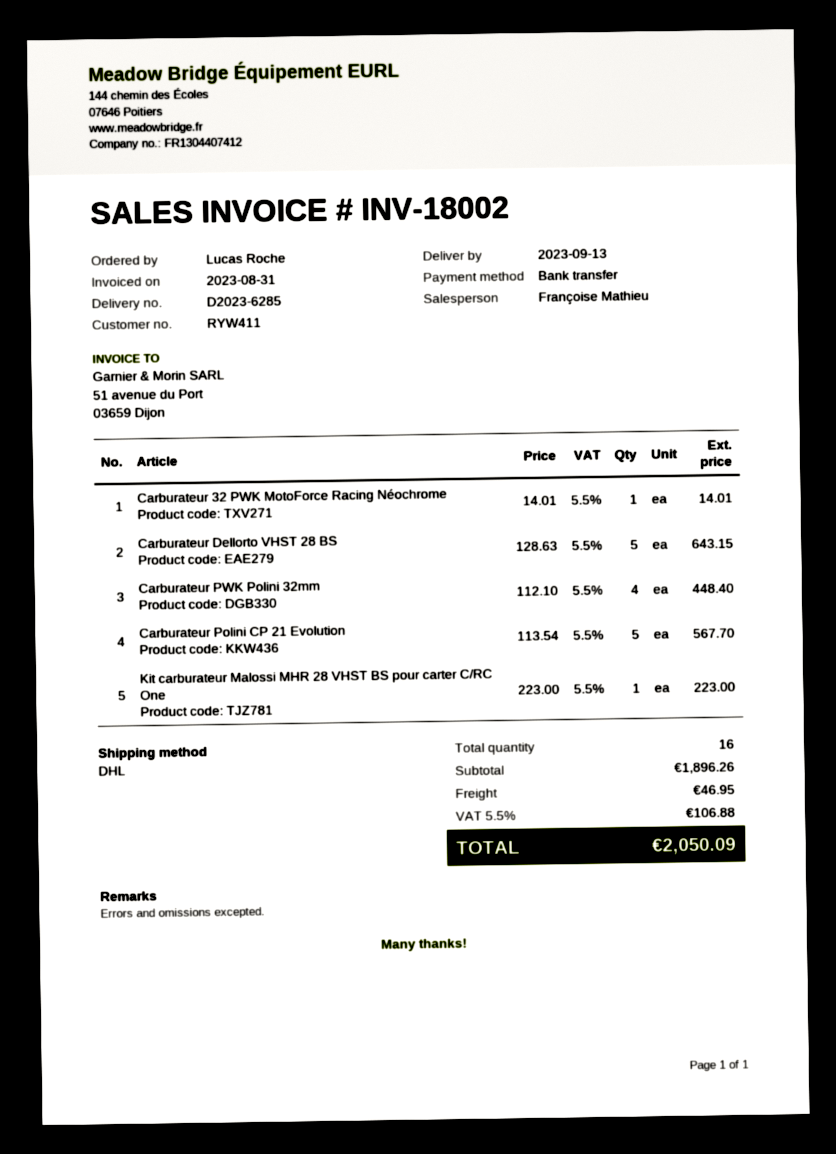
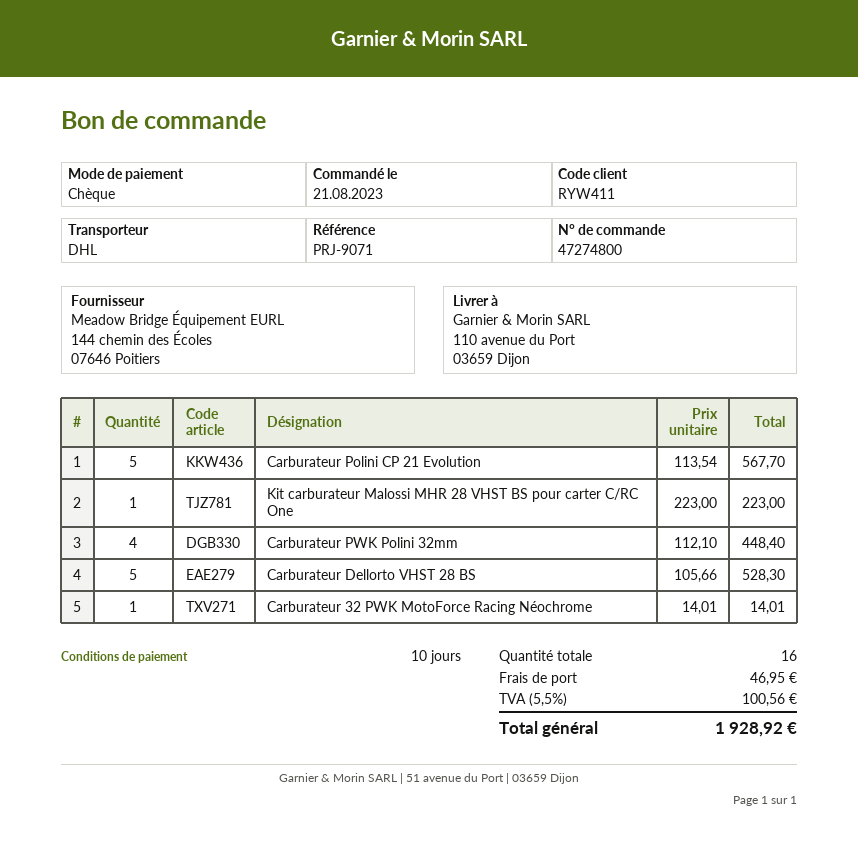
payment method: bank transfer -> cheque
Carburateur Dellorto VHST 28 BS: 5 x 128.63 = 643.15 -> 5 x 105.66 = 528.30
tax: 5.5% = 106.88 -> 5.5% = 100.56
total: 2050.09 -> 1928.92

